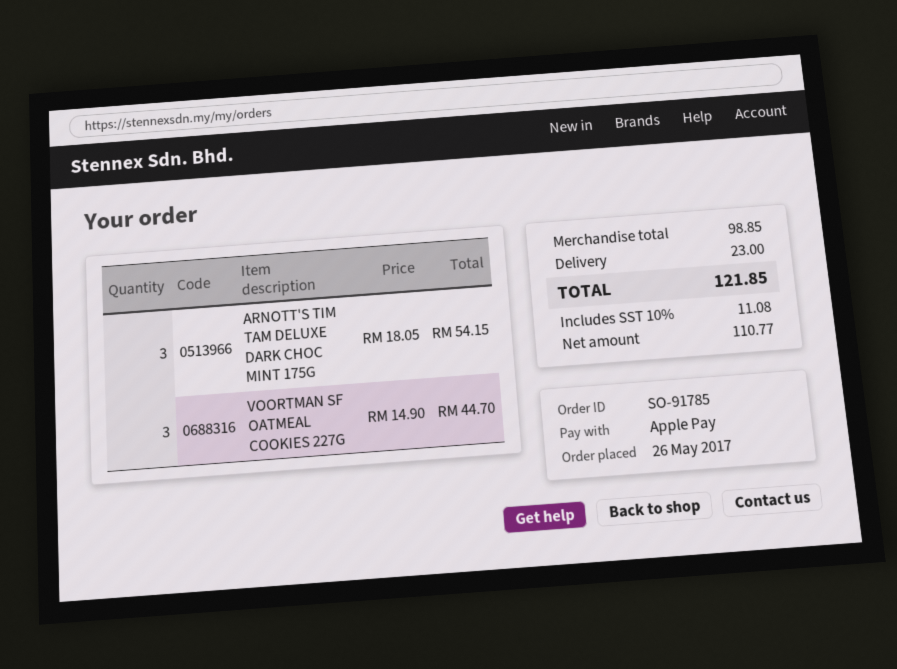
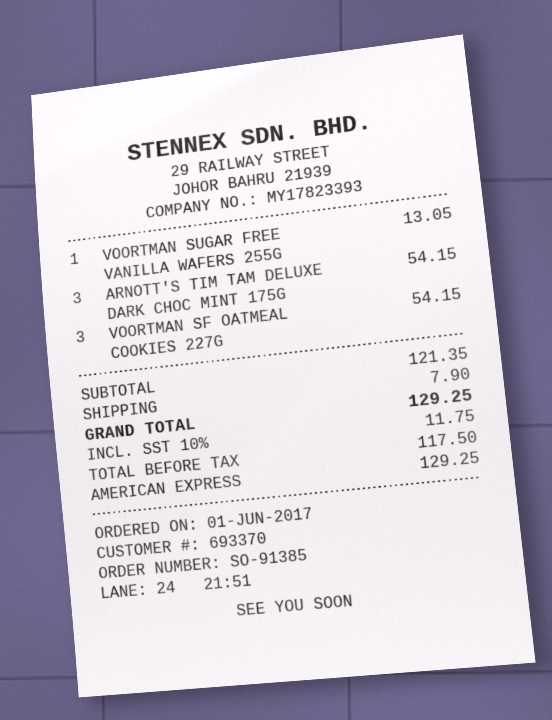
order number: SO-91785 -> SO-91385
order date: 2017-05-26 -> 2017-06-01
payment method: Apple Pay -> American Express
VOORTMAN SF OATMEAL COOKIES 227G: 3 for 44.70 -> 3 for 54.15
VOORTMAN SUGAR FREE VANILLA WAFERS 255G: none -> 1 for 13.05
subtotal: 98.85 -> 121.35
shipping: 23.00 -> 7.90
net: 110.77 -> 117.50
tax: 10% = 11.08 -> 10% = 11.75
total: 121.85 -> 129.25

